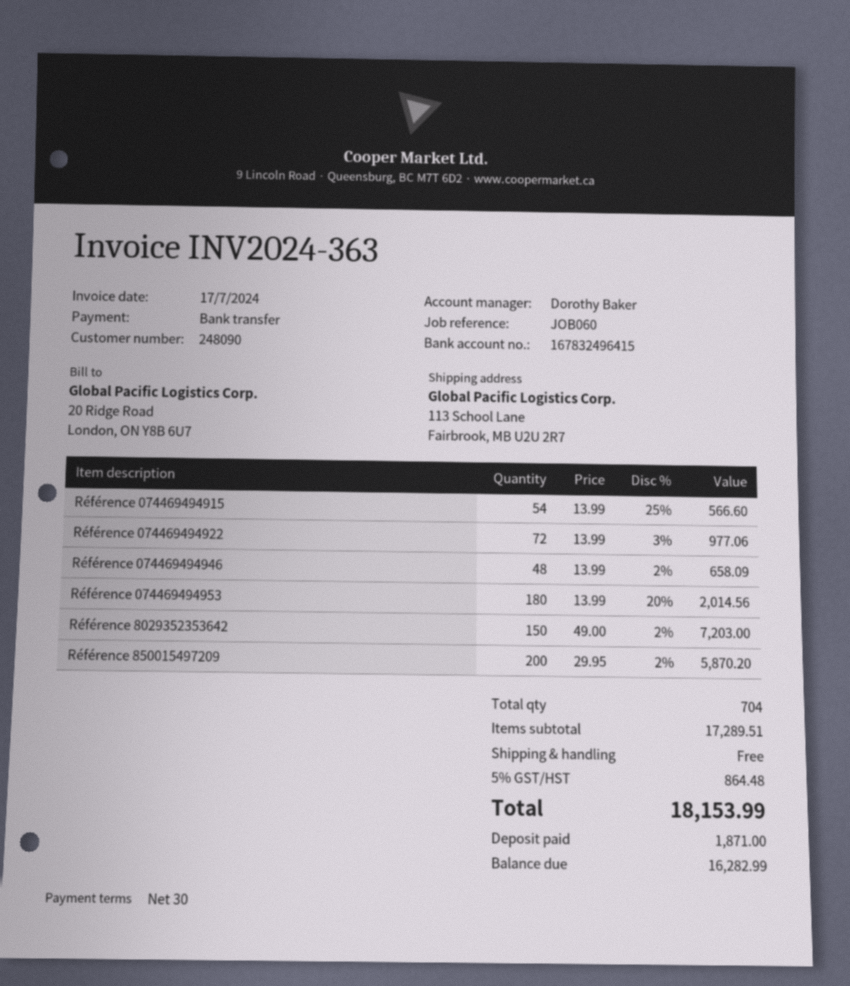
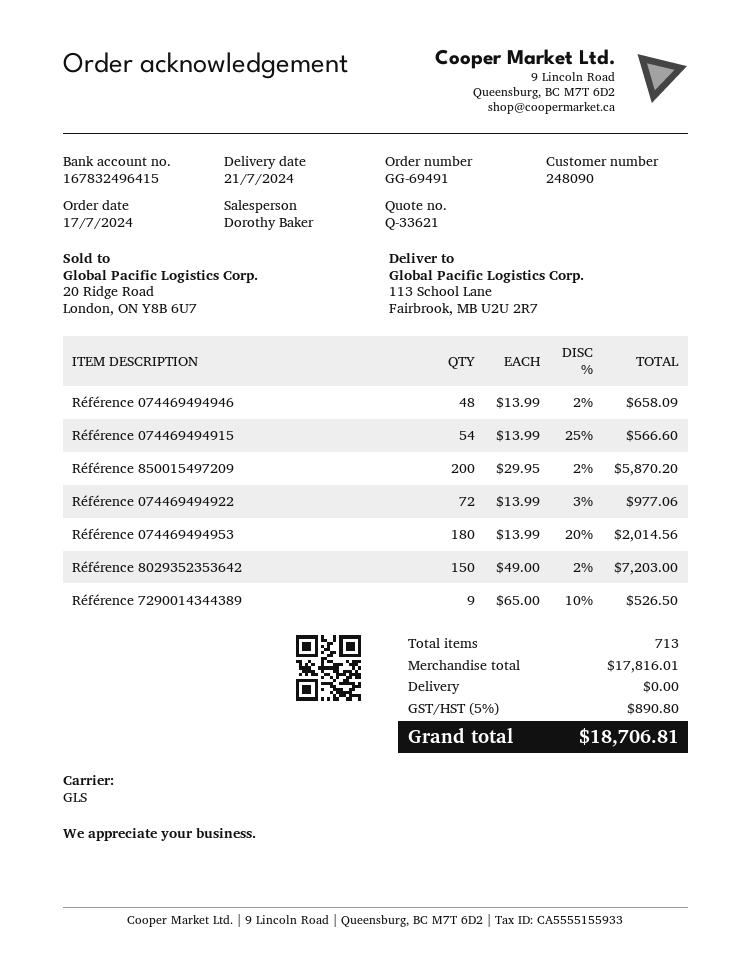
Référence 7290014344389: none -> 9 x 65.00 - 10% = 526.50
total quantity: 704 -> 713
subtotal: 17289.51 -> 17816.01
tax: 5% = 864.48 -> 5% = 890.80
total: 18153.99 -> 18706.81

